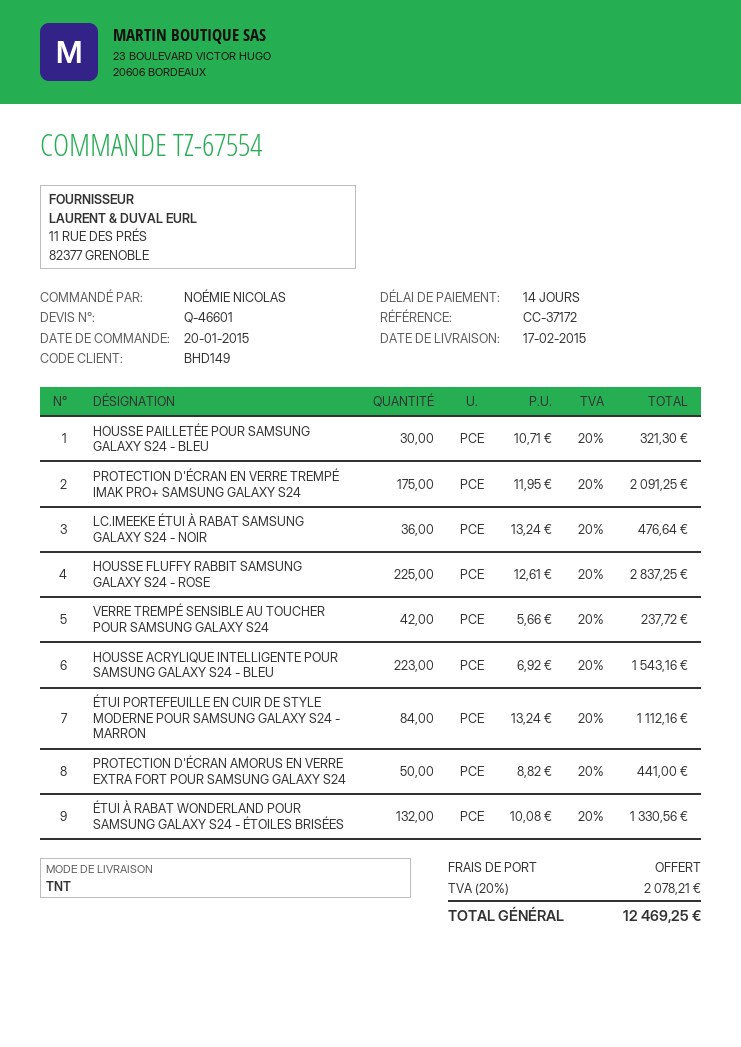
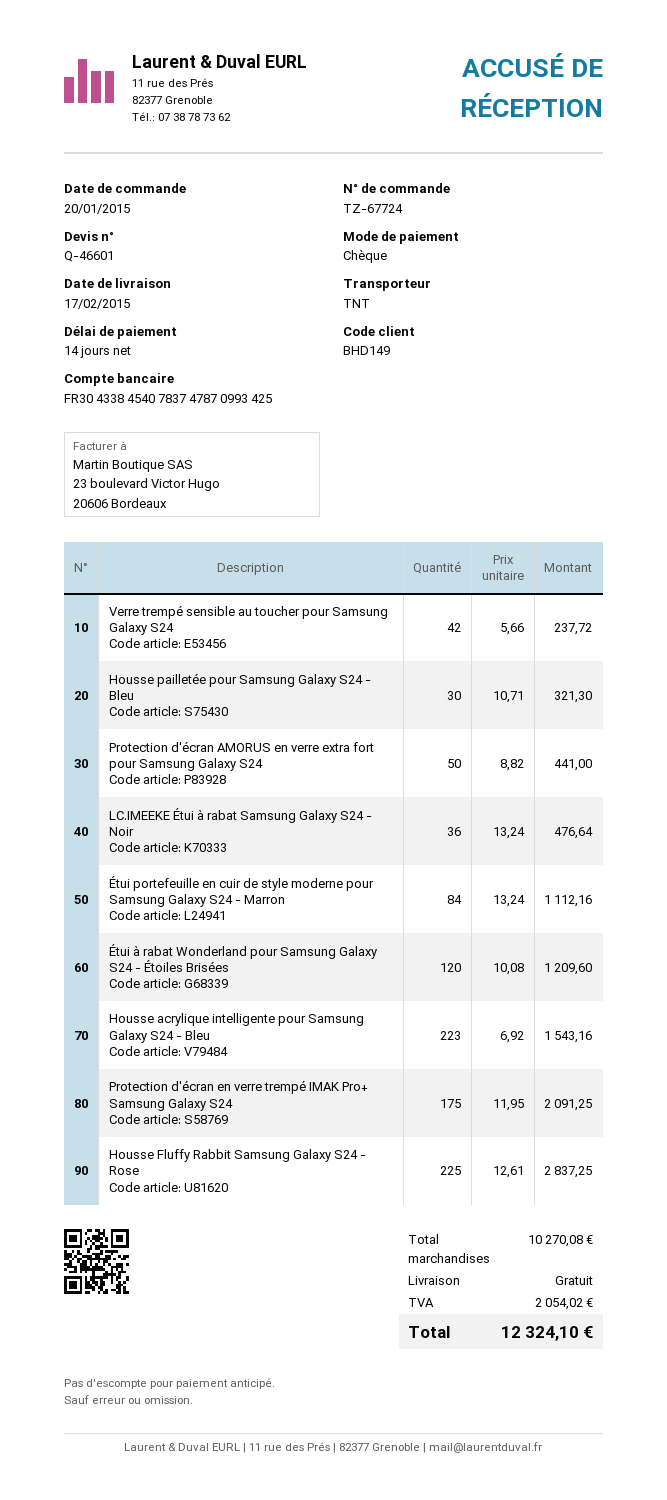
order number: TZ-67554 -> TZ-67724
ÉTUI À RABAT WONDERLAND POUR SAMSUNG GALAXY S24 - ÉTOILES BRISÉES: 132 x 10.08 = 1330.56 -> 120 x 10.08 = 1209.60
tax: 2078.21 -> 2054.02
total: 12469.25 -> 12324.10

